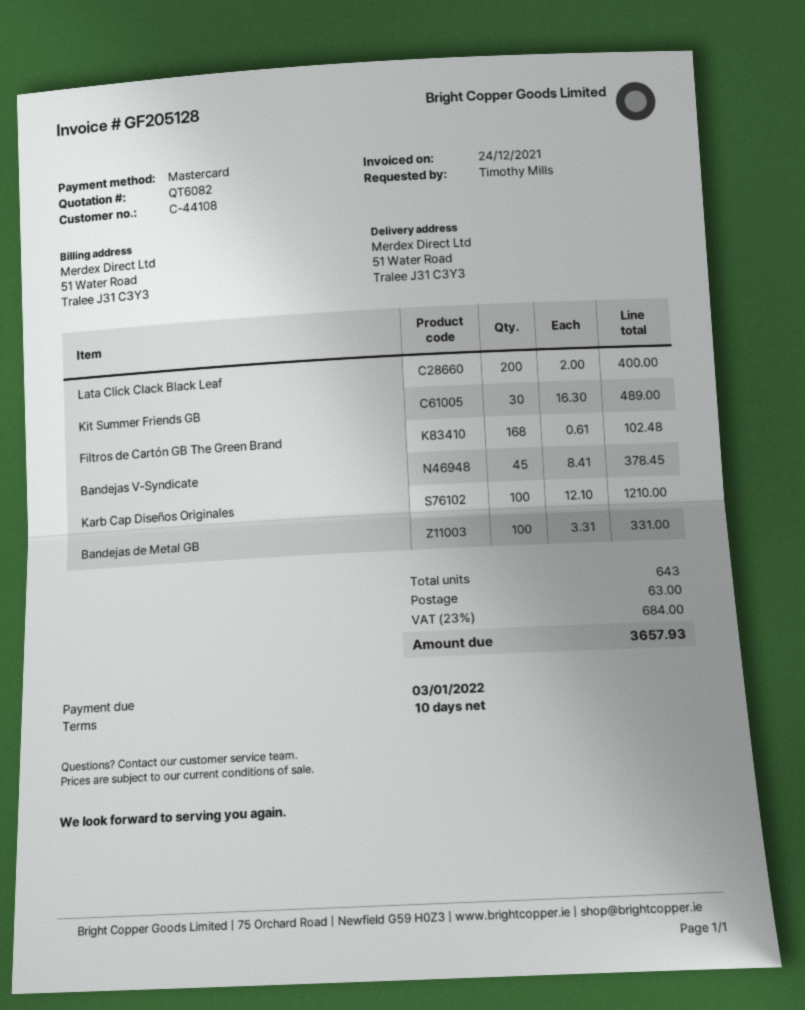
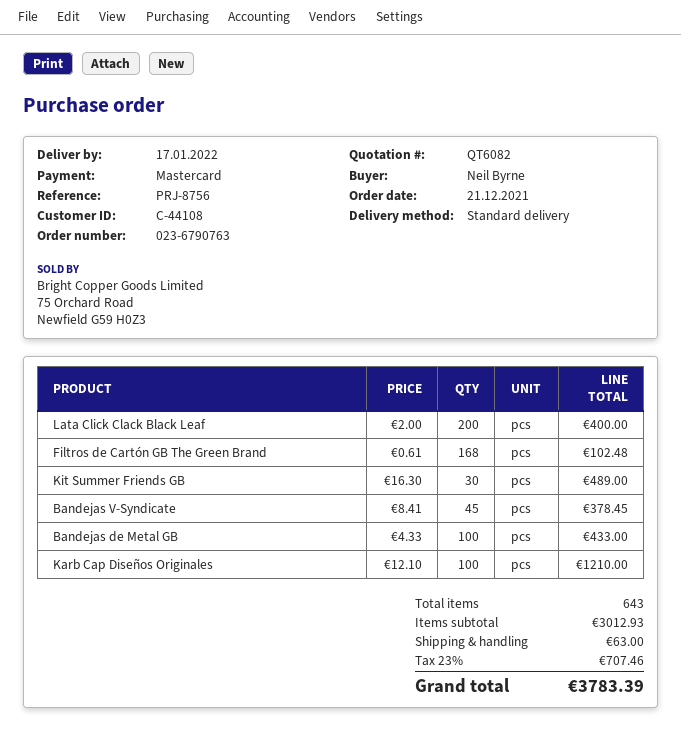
ordered by: Timothy Mills -> Neil Byrne
Bandejas de Metal GB: 100 x 3.31 = 331.00 -> 100 x 4.33 = 433.00
tax: 23% = 684.00 -> 23% = 707.46
total: 3657.93 -> 3783.39

